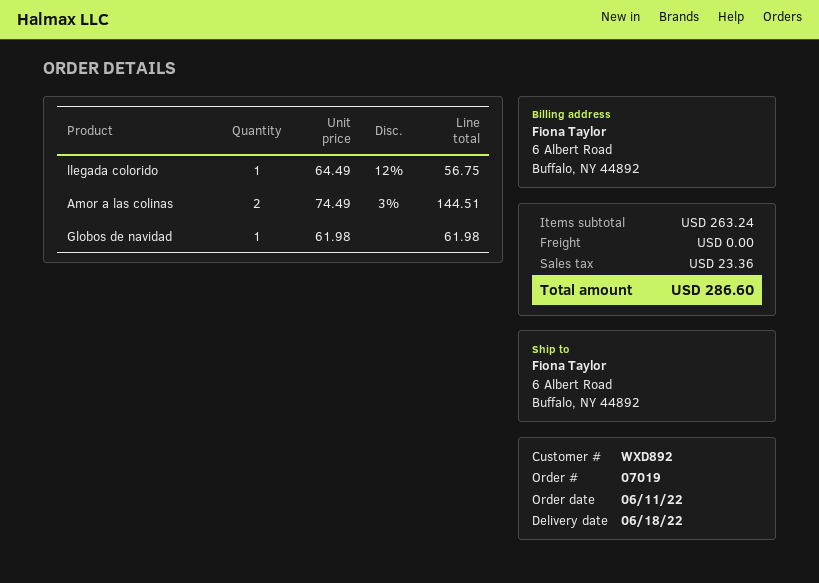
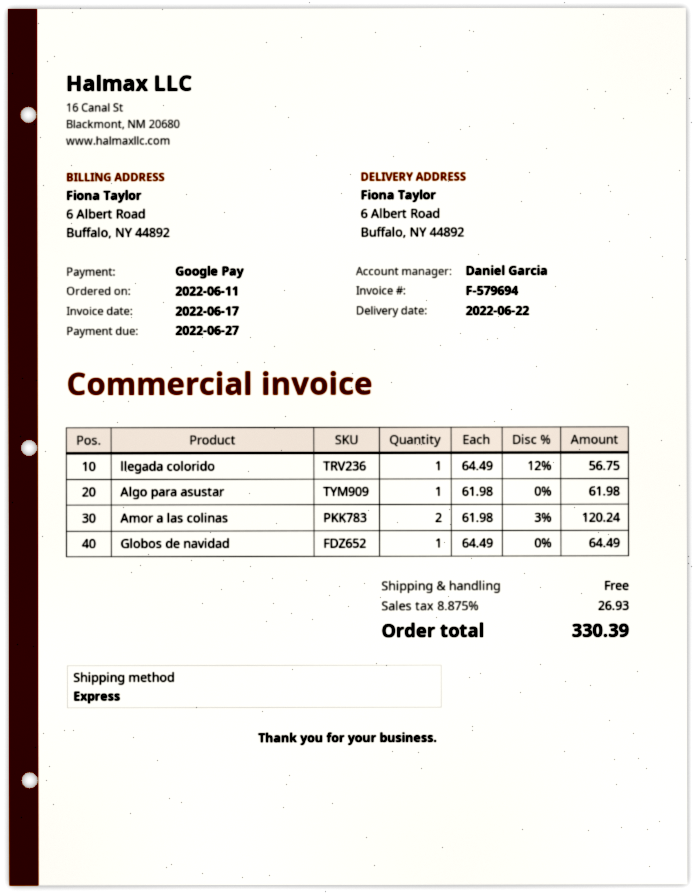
delivery date: 2022-06-18 -> 2022-06-22
Amor a las colinas: 2 x 74.49 - 3% = 144.51 -> 2 x 61.98 - 3% = 120.24
Globos de navidad: 1 x 61.98 = 61.98 -> 1 x 64.49 = 64.49
Algo para asustar: none -> 1 x 61.98 = 61.98
tax: 23.36 -> 26.93
total: 286.60 -> 330.39

